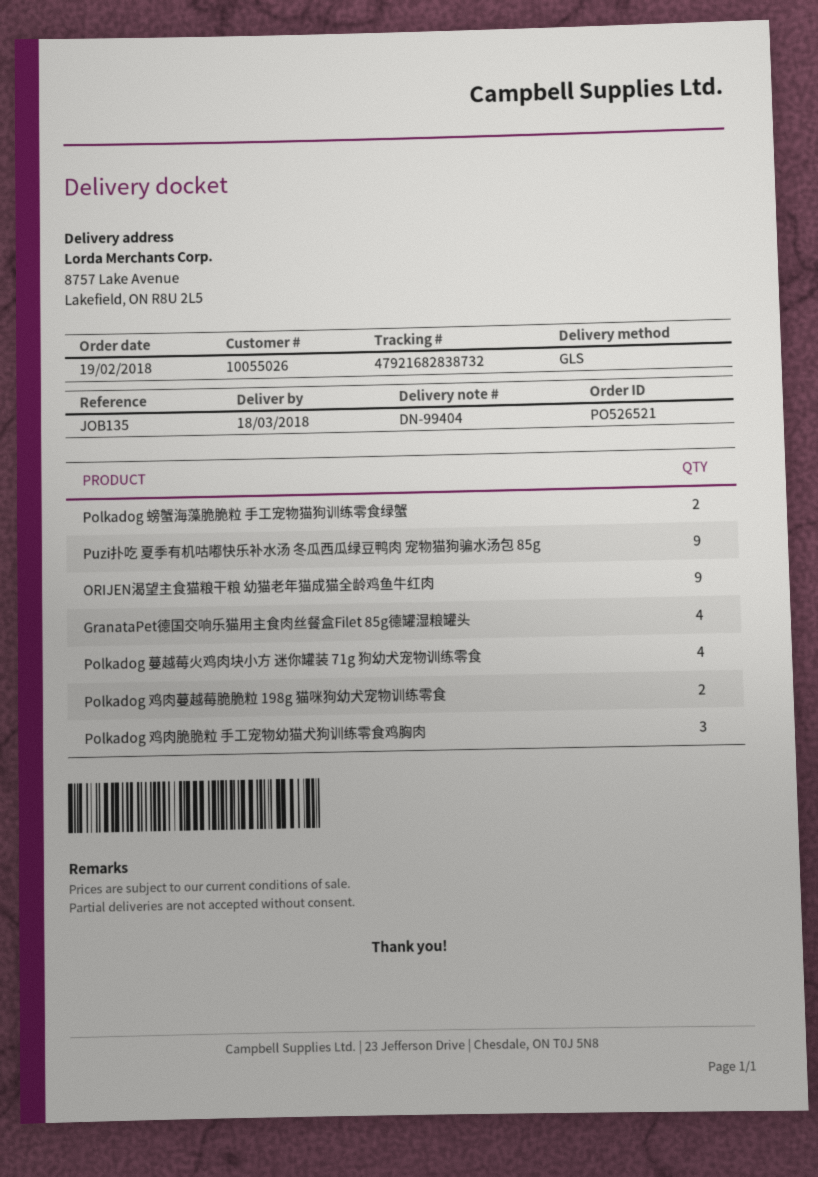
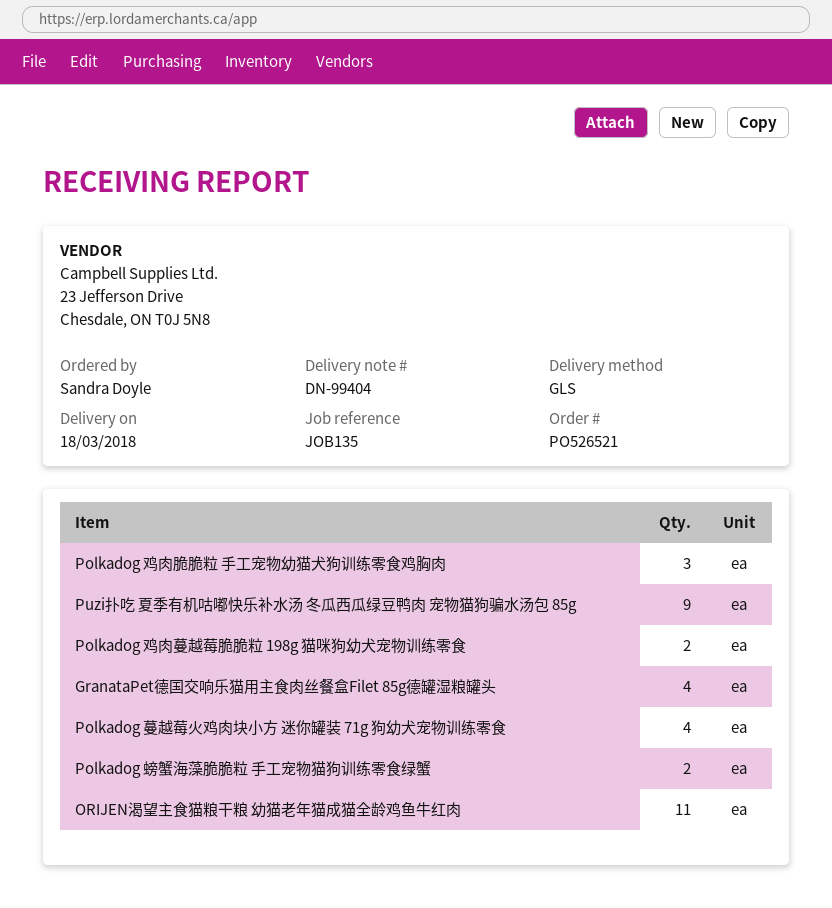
ORIJEN渴望主食猫粮干粮 幼猫老年猫成猫全龄鸡鱼牛红肉: 9 -> 11

